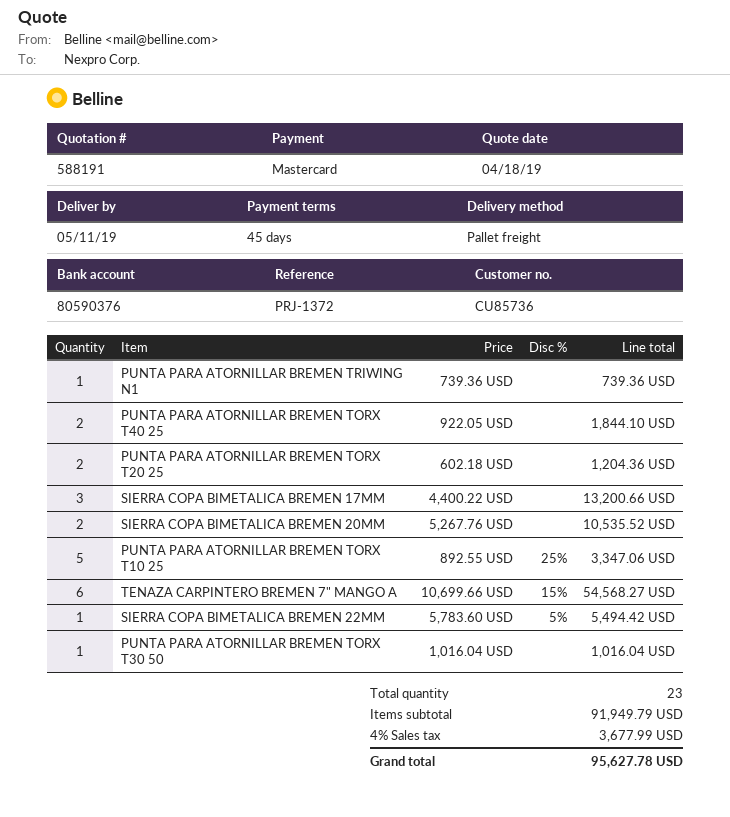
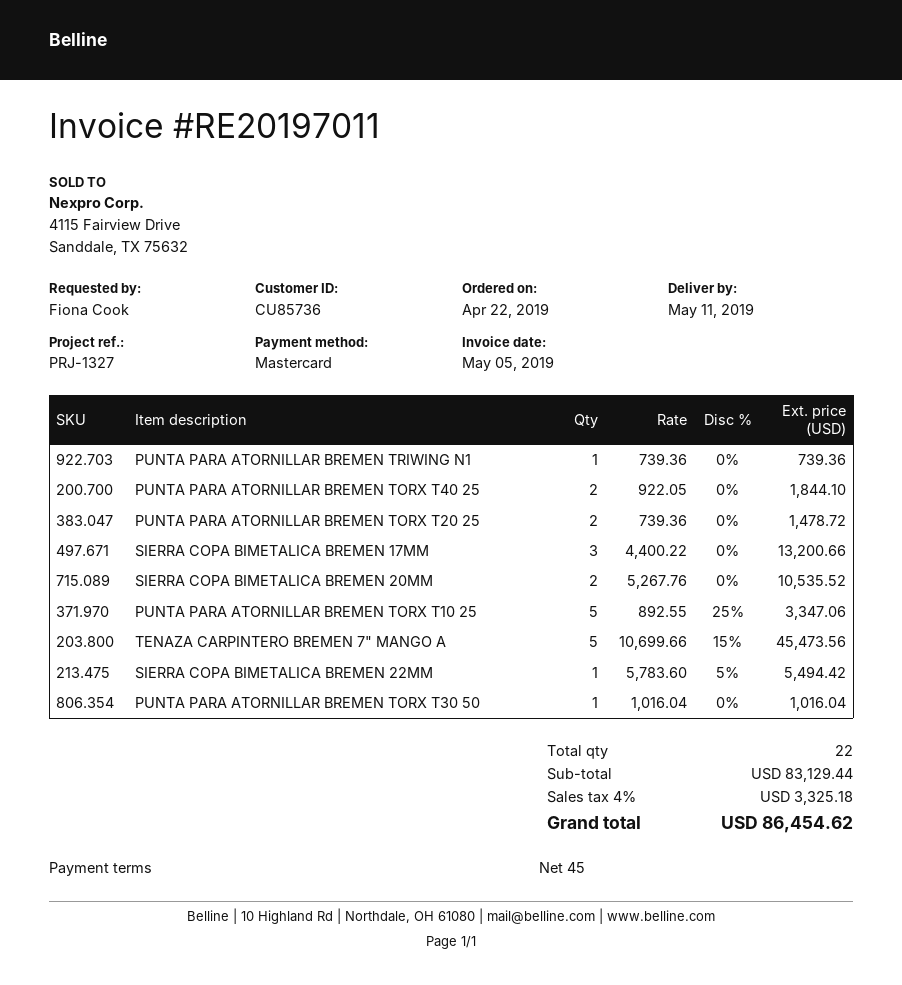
reference: PRJ-1372 -> PRJ-1327
PUNTA PARA ATORNILLAR BREMEN TORX T20 25: 2 x 602.18 = 1204.36 -> 2 x 739.36 = 1478.72
TENAZA CARPINTERO BREMEN 7" MANGO A: 6 x 10699.66 - 15% = 54568.27 -> 5 x 10699.66 - 15% = 45473.56
total quantity: 23 -> 22
subtotal: 91949.79 -> 83129.44
tax: 4% = 3677.99 -> 4% = 3325.18
total: 95627.78 -> 86454.62

